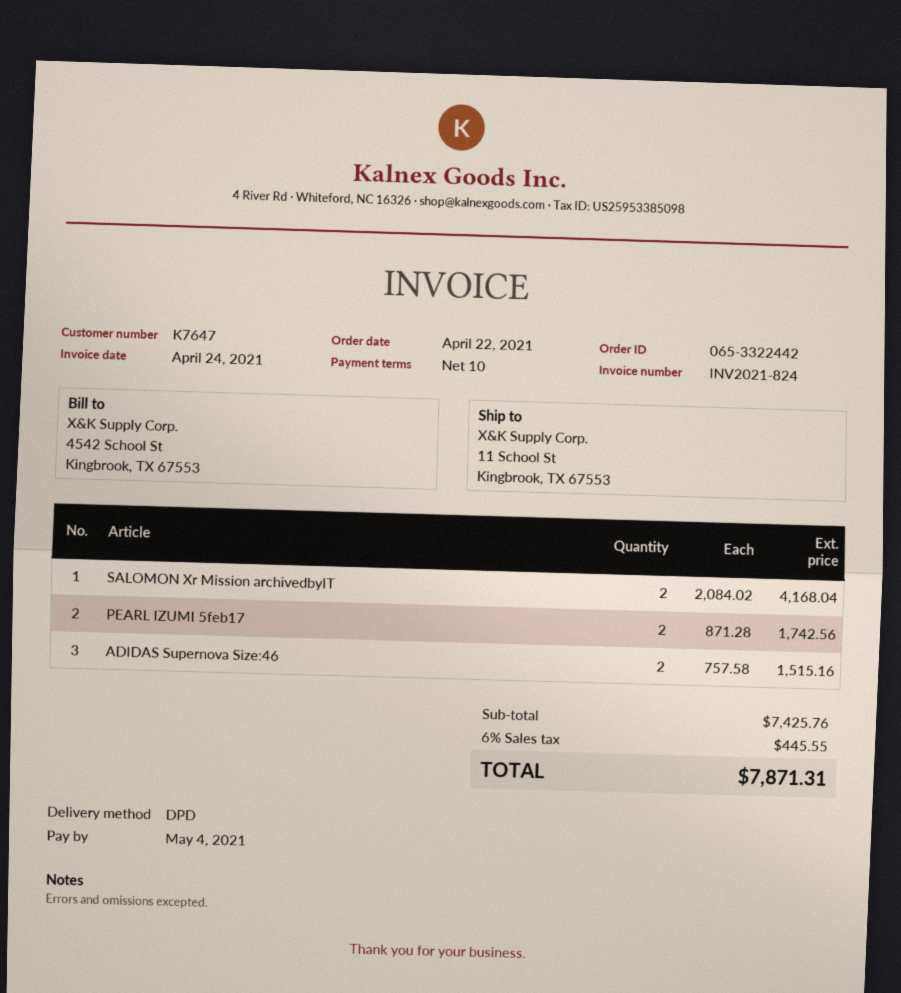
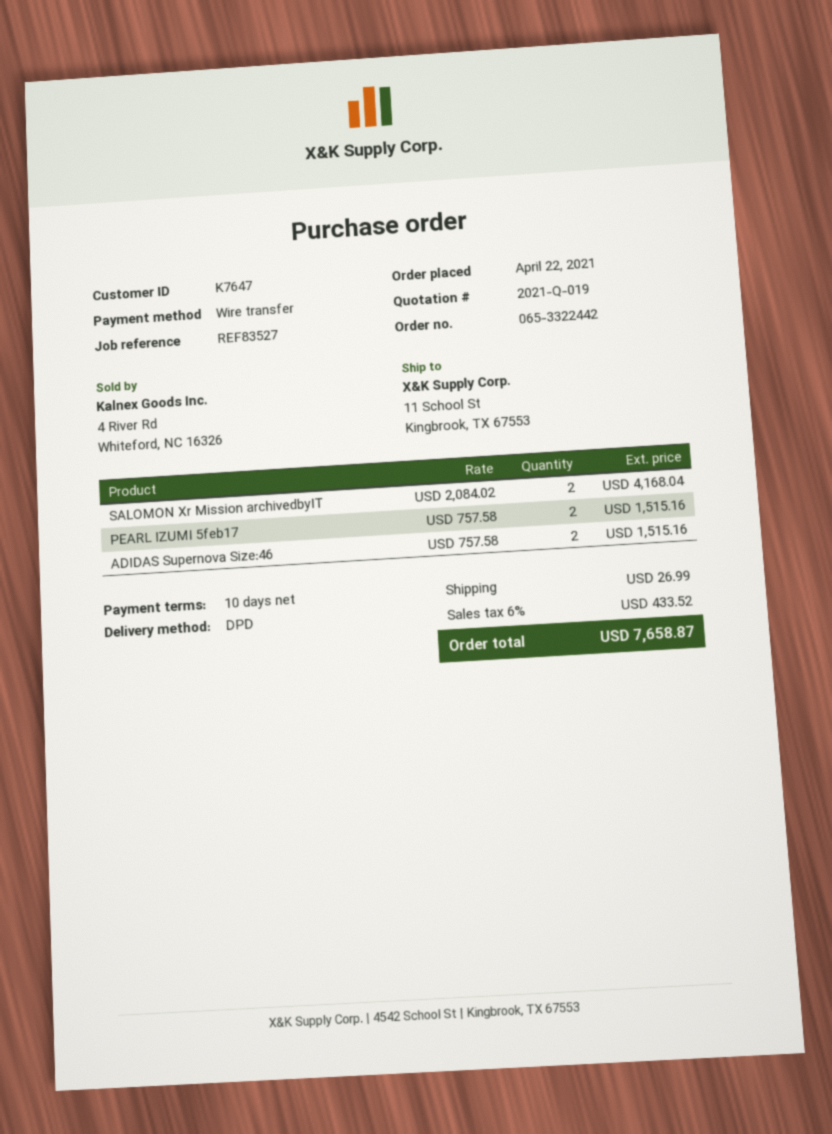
PEARL IZUMI 5feb17: 2 x 871.28 = 1742.56 -> 2 x 757.58 = 1515.16
shipping: none -> 26.99
tax: 6% = 445.55 -> 6% = 433.52
total: 7871.31 -> 7658.87

